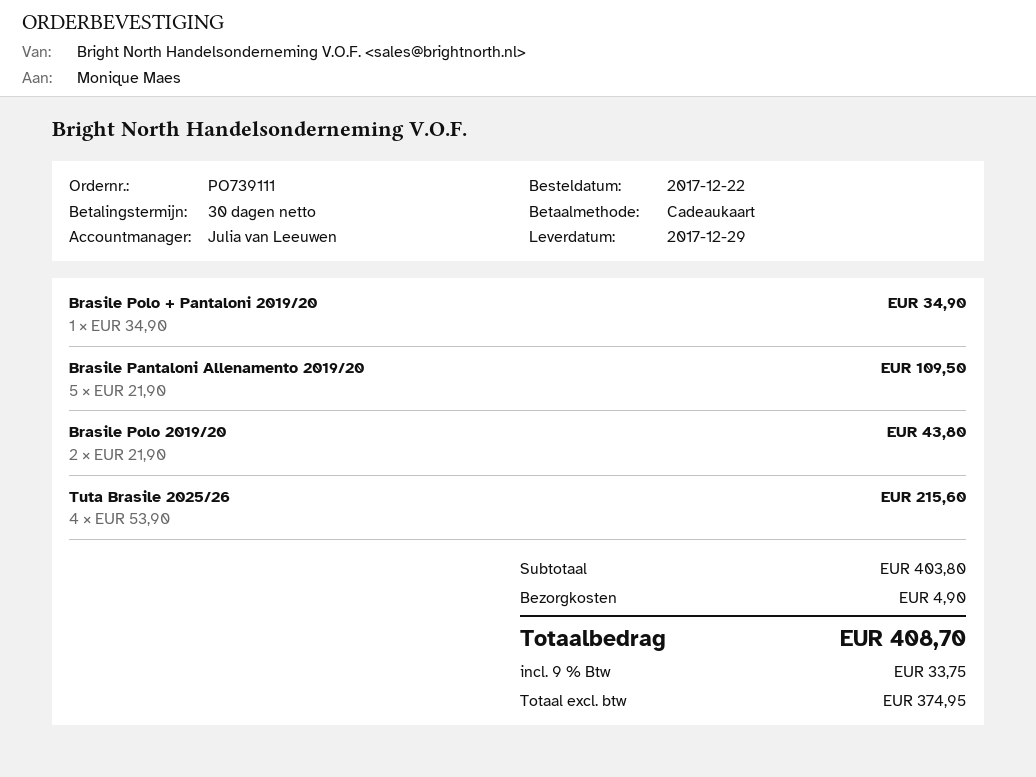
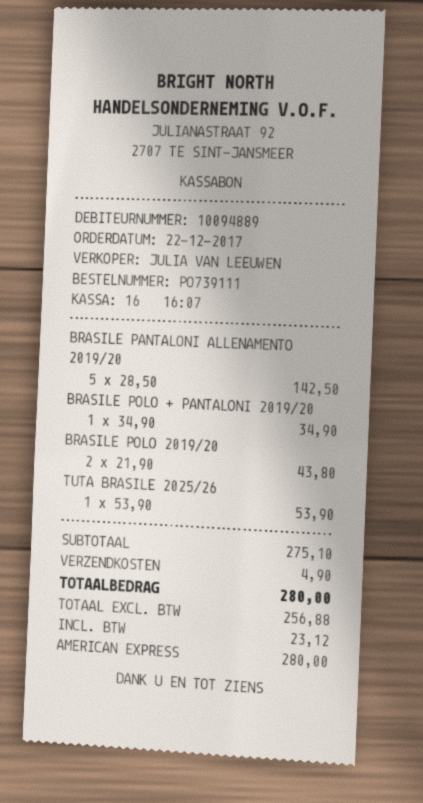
payment method: gift card -> American Express
Brasile Pantaloni Allenamento 2019/20: 5 x 21.90 = 109.50 -> 5 x 28.50 = 142.50
Tuta Brasile 2025/26: 4 x 53.90 = 215.60 -> 1 x 53.90 = 53.90
subtotal: 403.80 -> 275.10
net: 374.95 -> 256.88
tax: 33.75 -> 23.12
total: 408.70 -> 280.00

